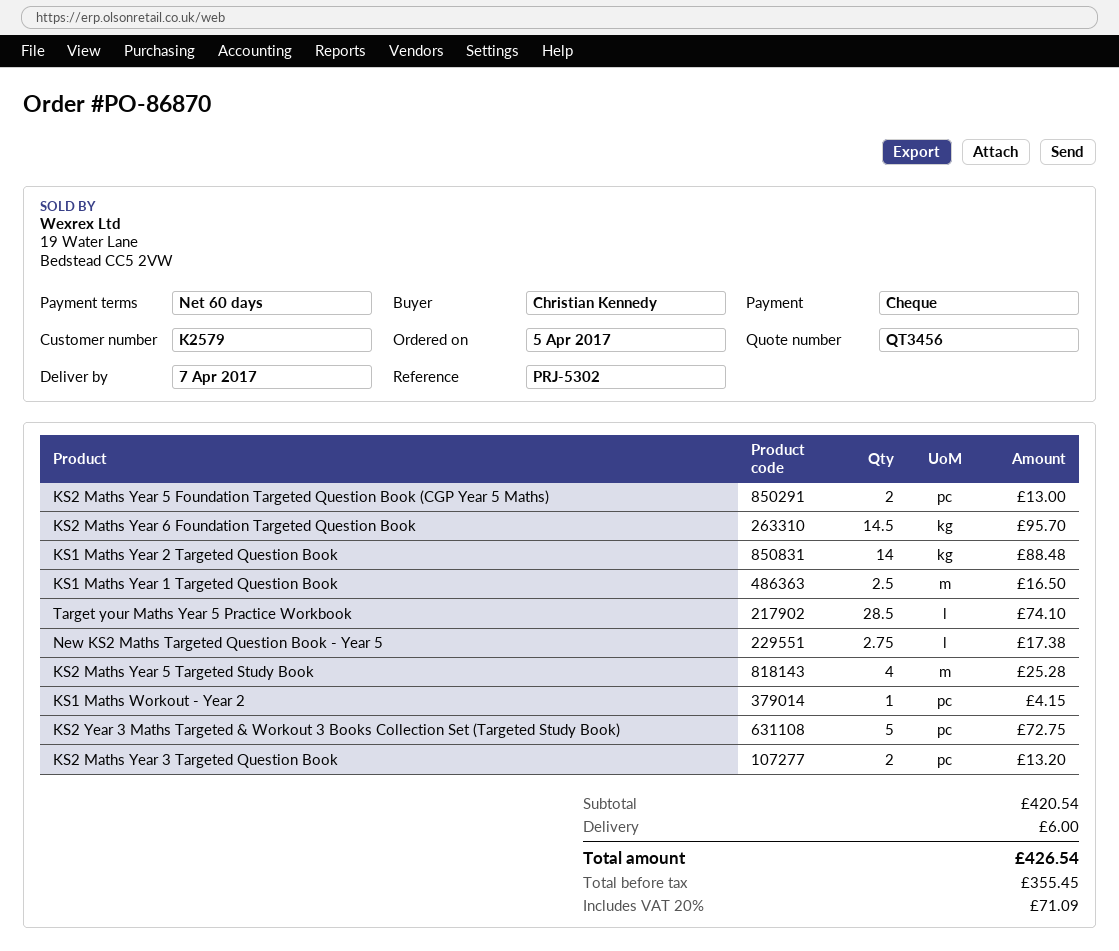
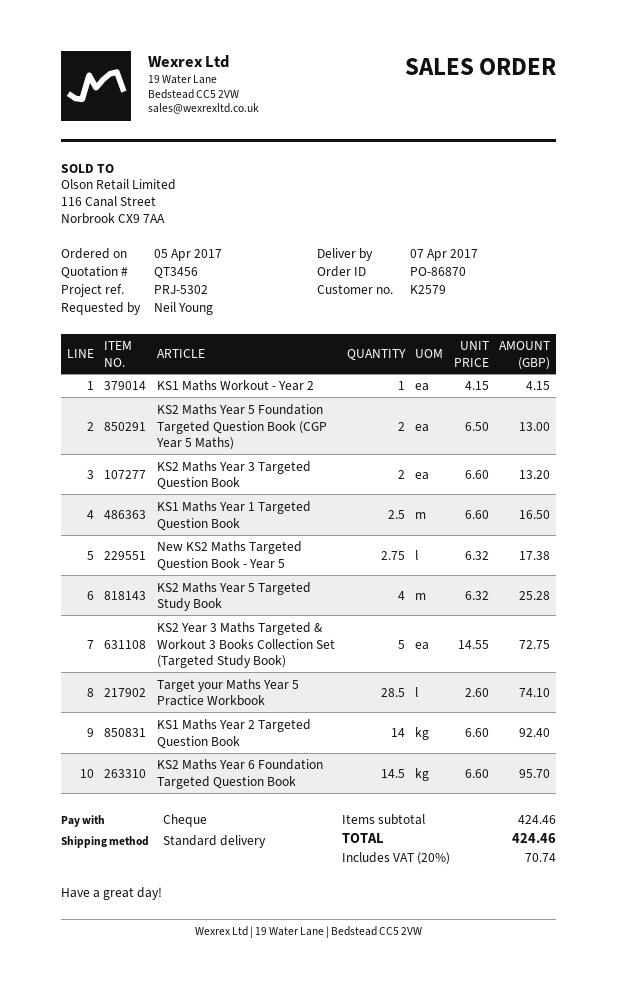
ordered by: Christian Kennedy -> Neil Young
KS1 Maths Year 2 Targeted Question Book: 14 for 88.48 -> 14 for 92.40
subtotal: 420.54 -> 424.46
shipping: 6.00 -> none
tax: 20% = 71.09 -> 20% = 70.74
total: 426.54 -> 424.46

